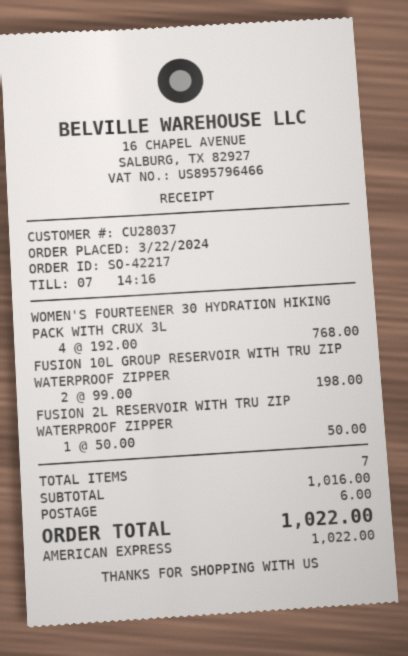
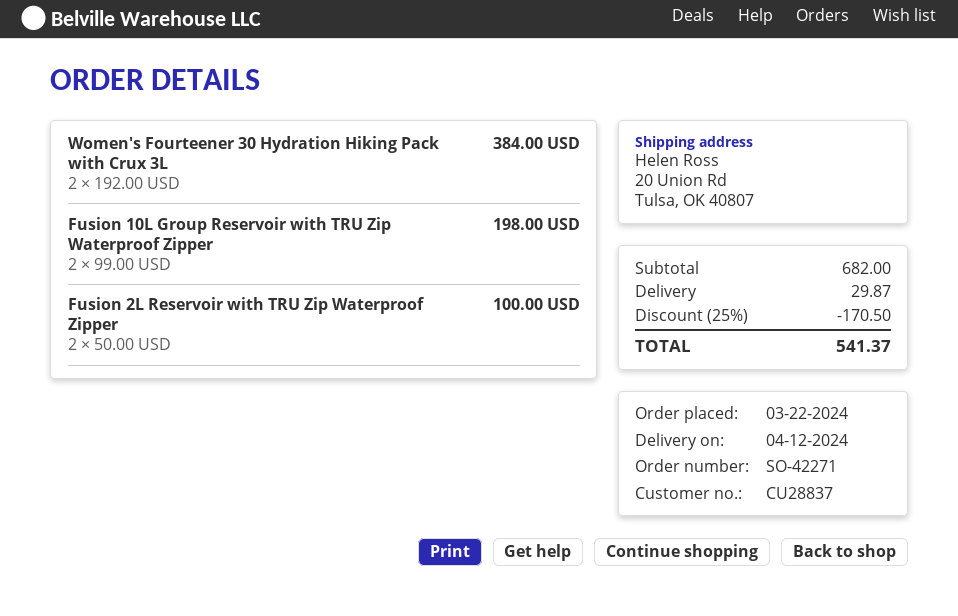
order number: SO-42217 -> SO-42271
customer number: CU28037 -> CU28837
WOMEN'S FOURTEENER 30 HYDRATION HIKING PACK WITH CRUX 3L: 4 x 192.00 = 768.00 -> 2 x 192.00 = 384.00
FUSION 2L RESERVOIR WITH TRU ZIP WATERPROOF ZIPPER: 1 x 50.00 = 50.00 -> 2 x 50.00 = 100.00
subtotal: 1016.00 -> 682.00
discount: none -> 25% = 170.50
shipping: 6.00 -> 29.87
total: 1022.00 -> 541.37

